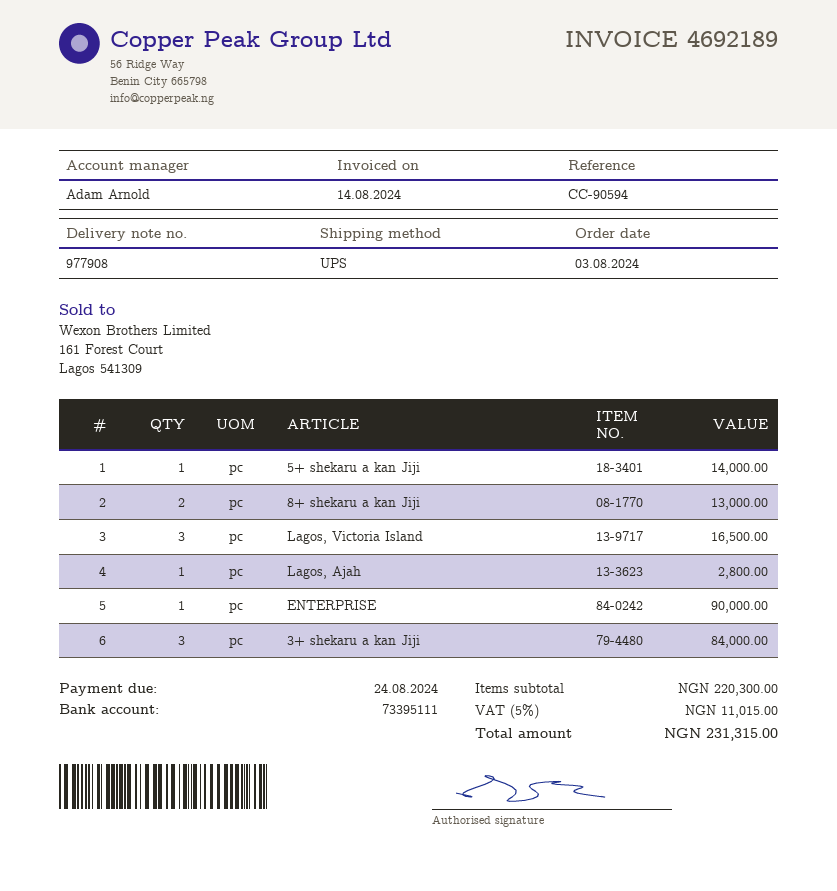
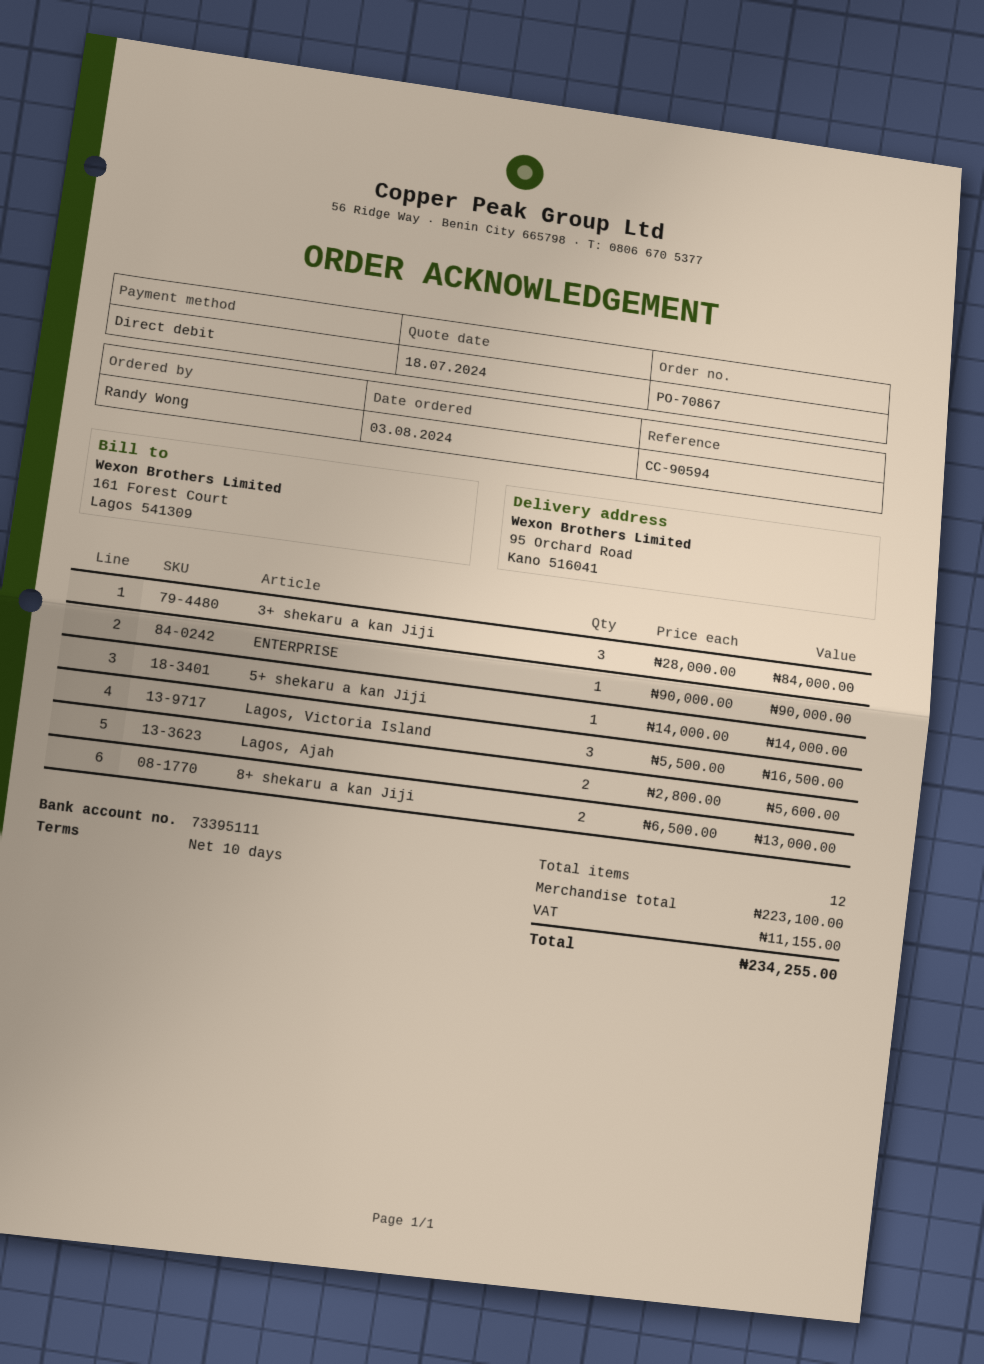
Lagos, Ajah: 1 for 2800.00 -> 2 for 5600.00
subtotal: 220300.00 -> 223100.00
tax: 11015.00 -> 11155.00
total: 231315.00 -> 234255.00

